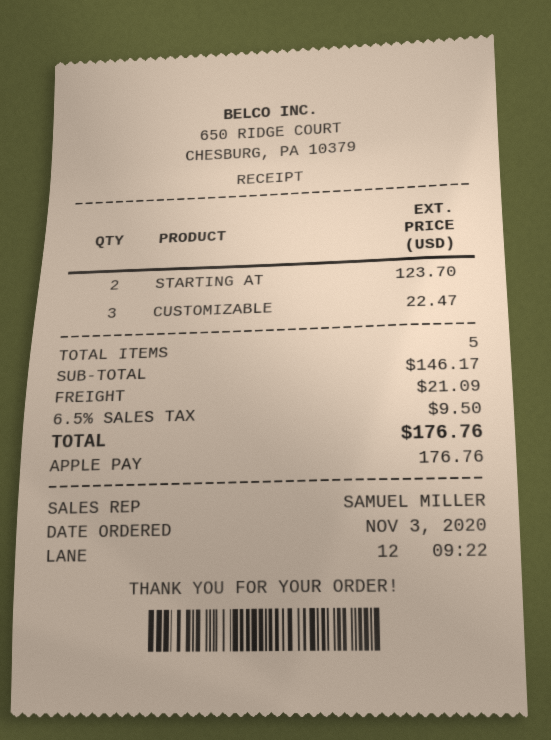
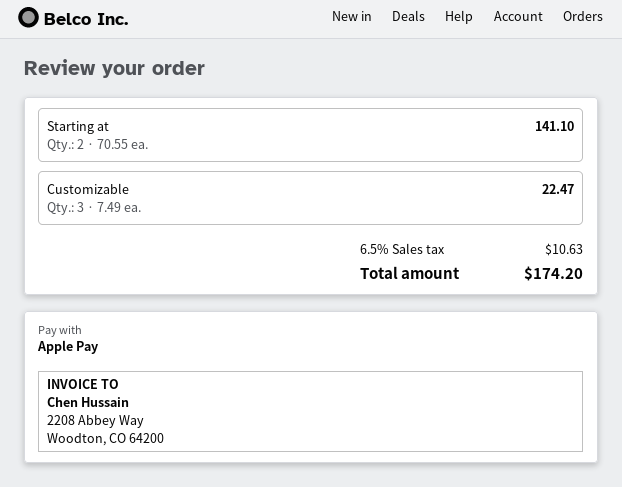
STARTING AT: 2 for 123.70 -> 2 for 141.10
shipping: 21.09 -> none
tax: 6.5% = 9.50 -> 6.5% = 10.63
total: 176.76 -> 174.20

